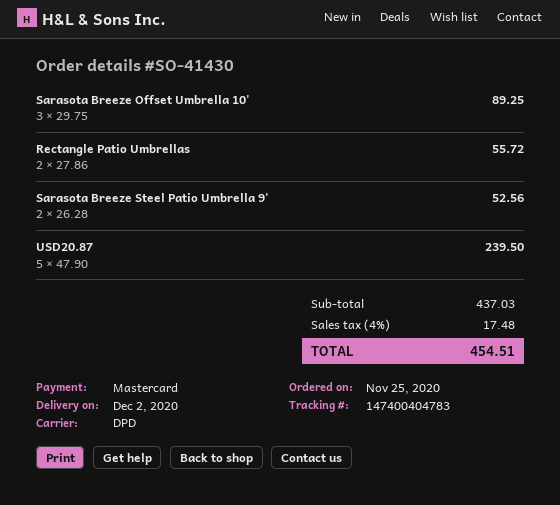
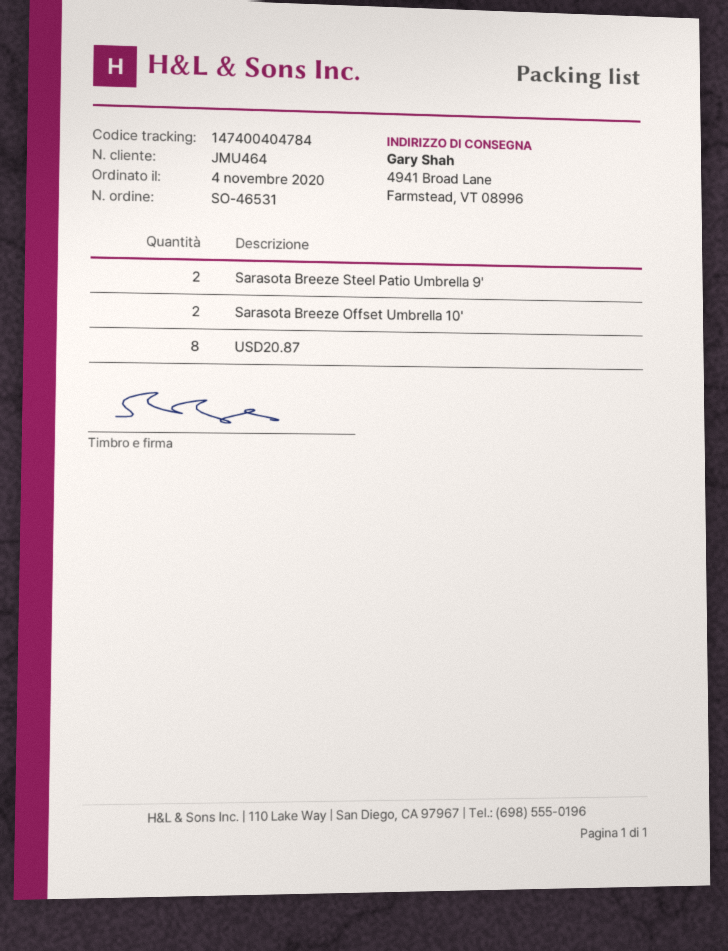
order number: SO-41430 -> SO-46531
order date: 2020-11-25 -> 2020-11-04
tracking number: 147400404783 -> 147400404784
Sarasota Breeze Offset Umbrella 10': 3 -> 2
Rectangle Patio Umbrellas: 2 -> none
USD20.87: 5 -> 8

